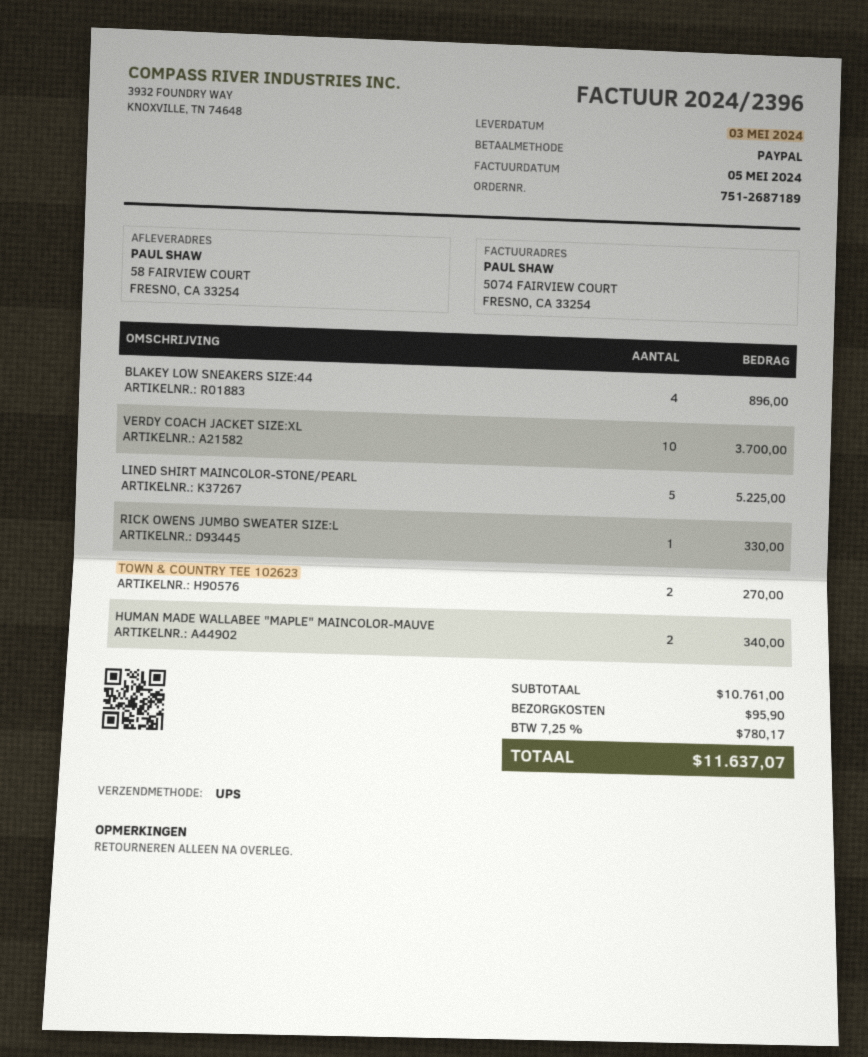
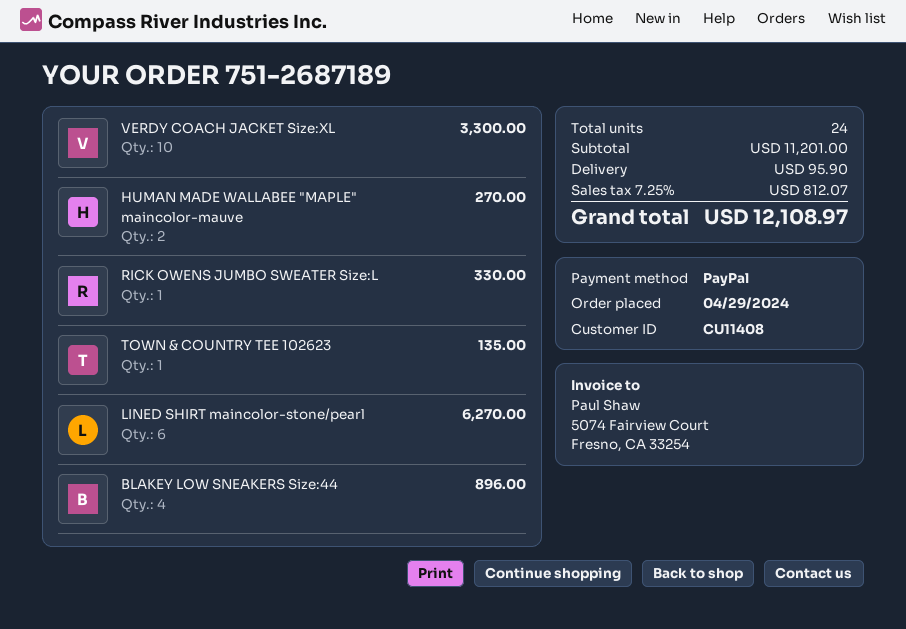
VERDY COACH JACKET SIZE:XL: 10 for 3700.00 -> 10 for 3300.00
LINED SHIRT MAINCOLOR-STONE/PEARL: 5 for 5225.00 -> 6 for 6270.00
TOWN & COUNTRY TEE 102623: 2 for 270.00 -> 1 for 135.00
HUMAN MADE WALLABEE "MAPLE" MAINCOLOR-MAUVE: 2 for 340.00 -> 2 for 270.00
subtotal: 10761.00 -> 11201.00
tax: 7.25% = 780.17 -> 7.25% = 812.07
total: 11637.07 -> 12108.97

